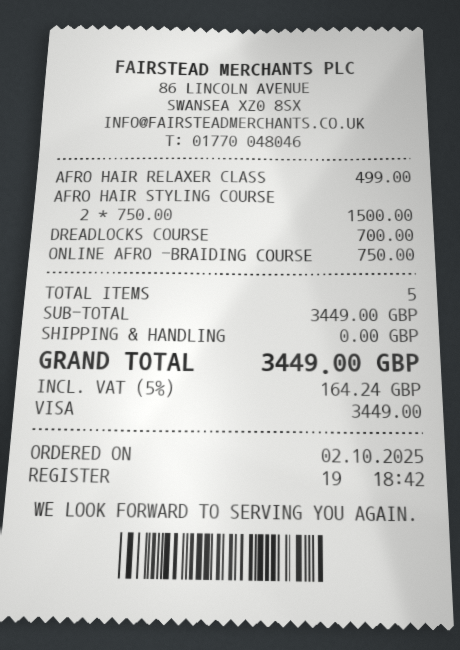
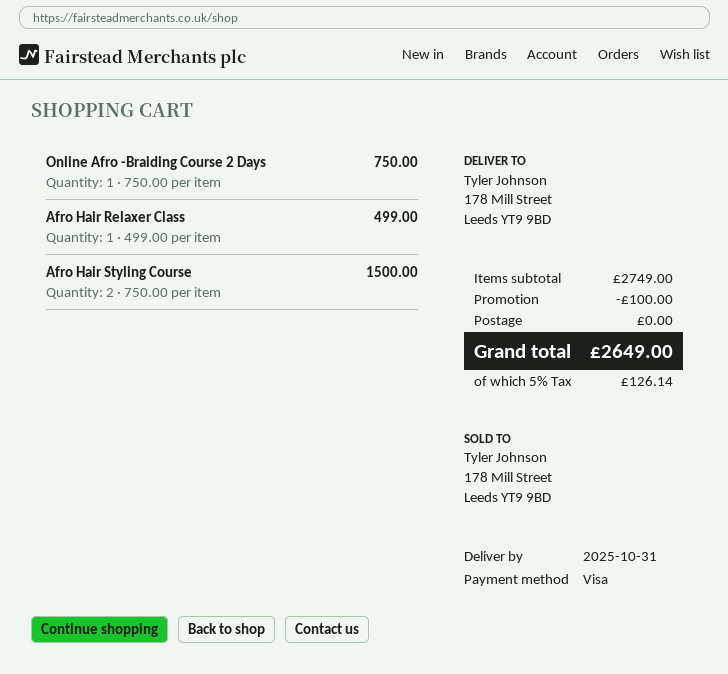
DREADLOCKS COURSE: 1 x 700.00 = 700.00 -> none
subtotal: 3449.00 -> 2749.00
discount: none -> 100.00
tax: 5% = 164.24 -> 5% = 126.14
total: 3449.00 -> 2649.00

